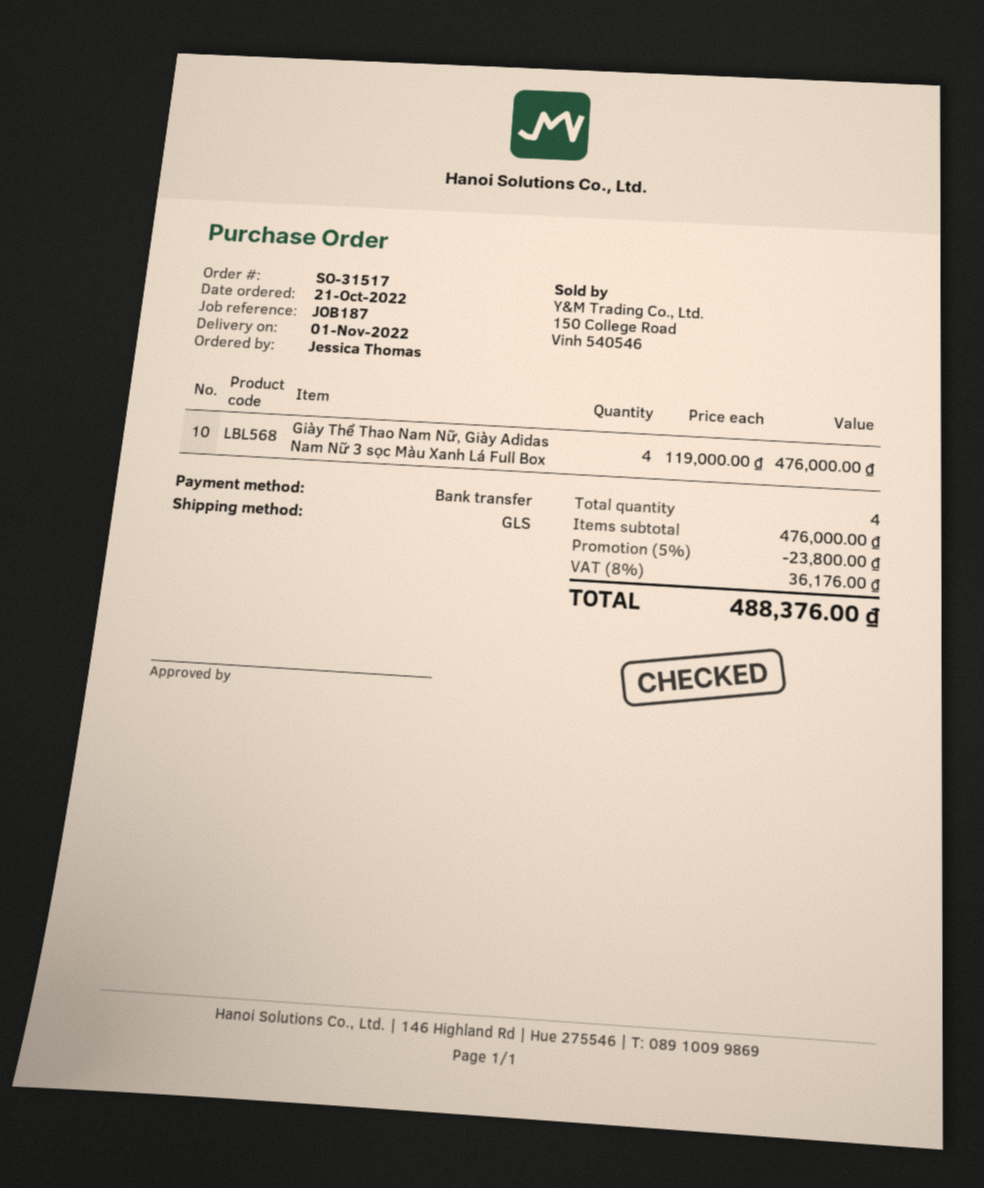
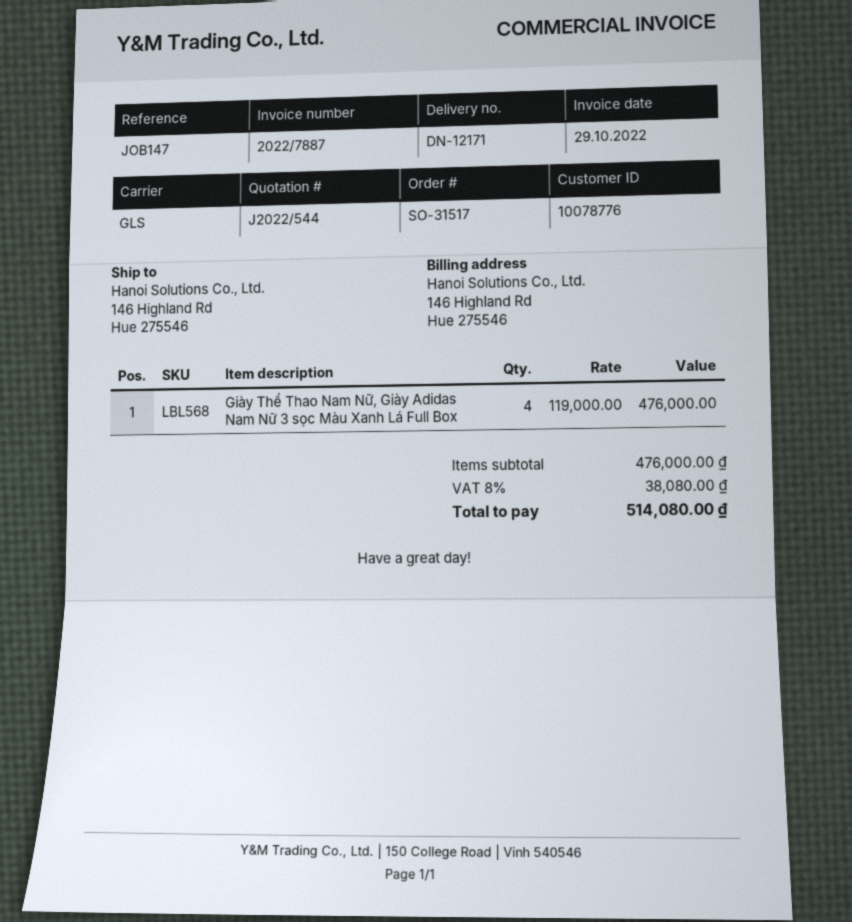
reference: JOB187 -> JOB147
discount: 5% = 23800.00 -> none
tax: 8% = 36176.00 -> 8% = 38080.00
total: 488376.00 -> 514080.00

